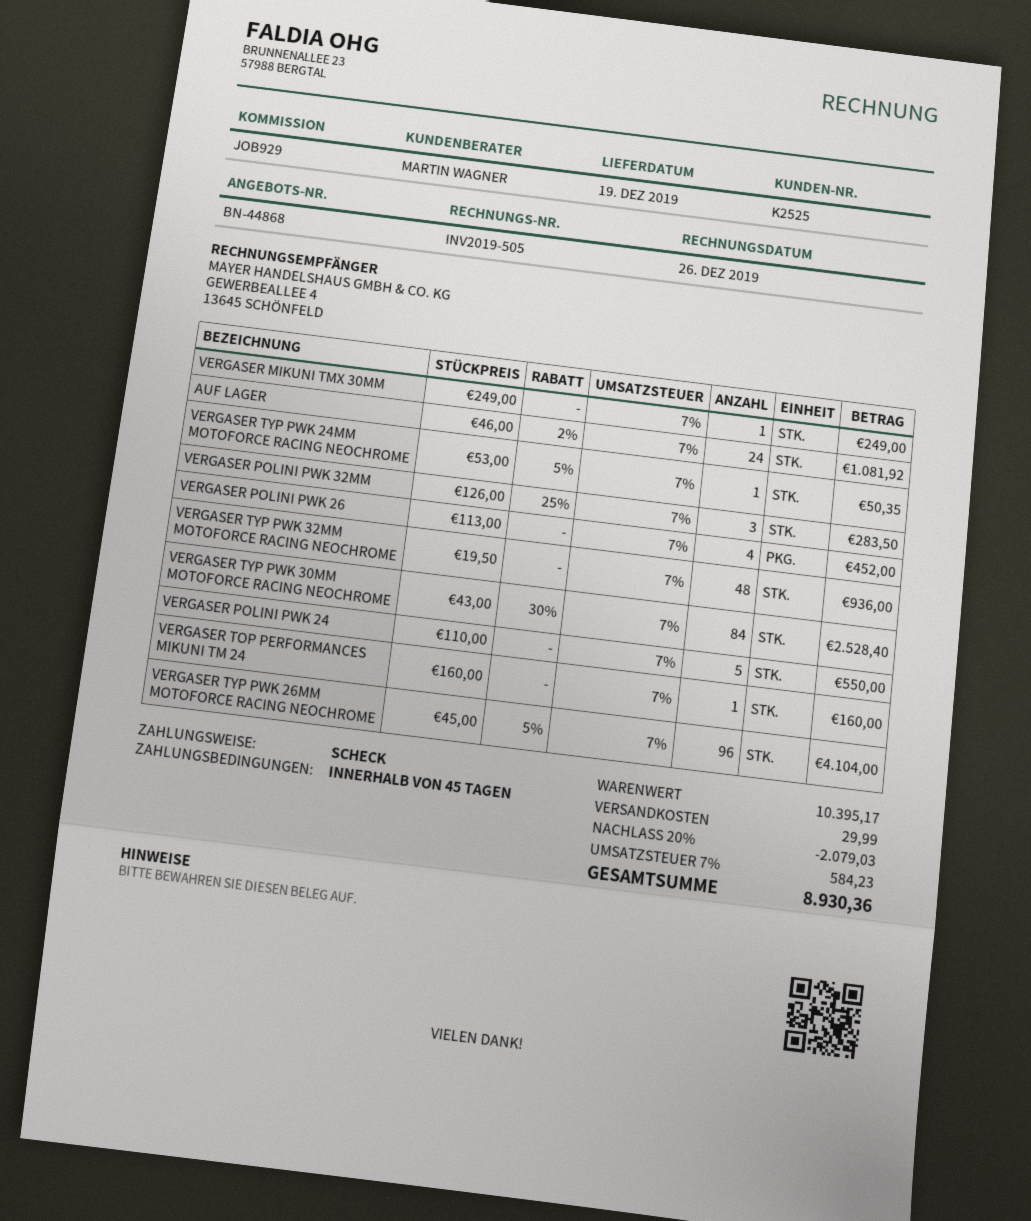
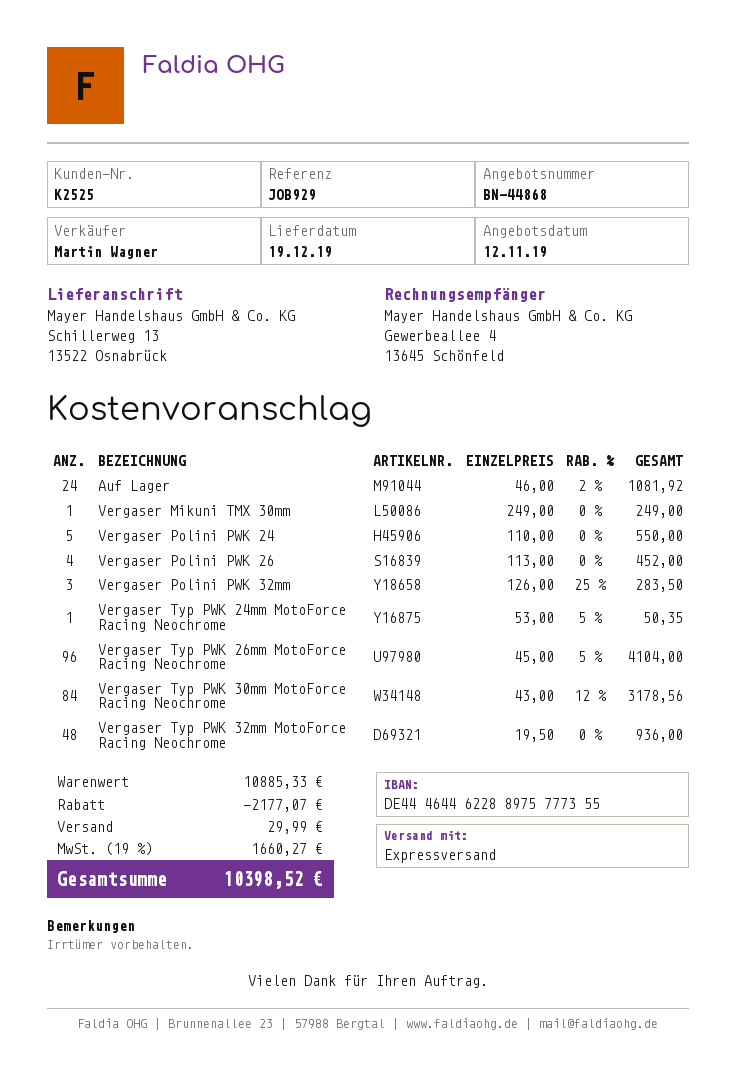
VERGASER TYP PWK 30MM MOTOFORCE RACING NEOCHROME: 84 x 43.00 - 30% = 2528.40 -> 84 x 43.00 - 12% = 3178.56
VERGASER TOP PERFORMANCES MIKUNI TM 24: 1 x 160.00 = 160.00 -> none
subtotal: 10395.17 -> 10885.33
discount: 2079.03 -> 2177.07
tax: 7% = 584.23 -> 19% = 1660.27
total: 8930.36 -> 10398.52

